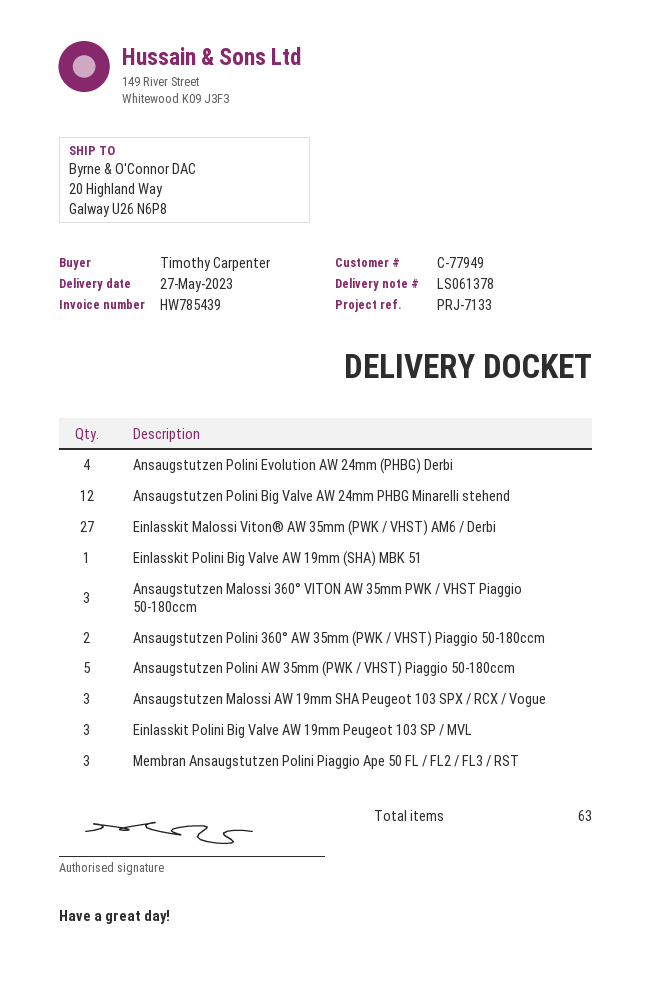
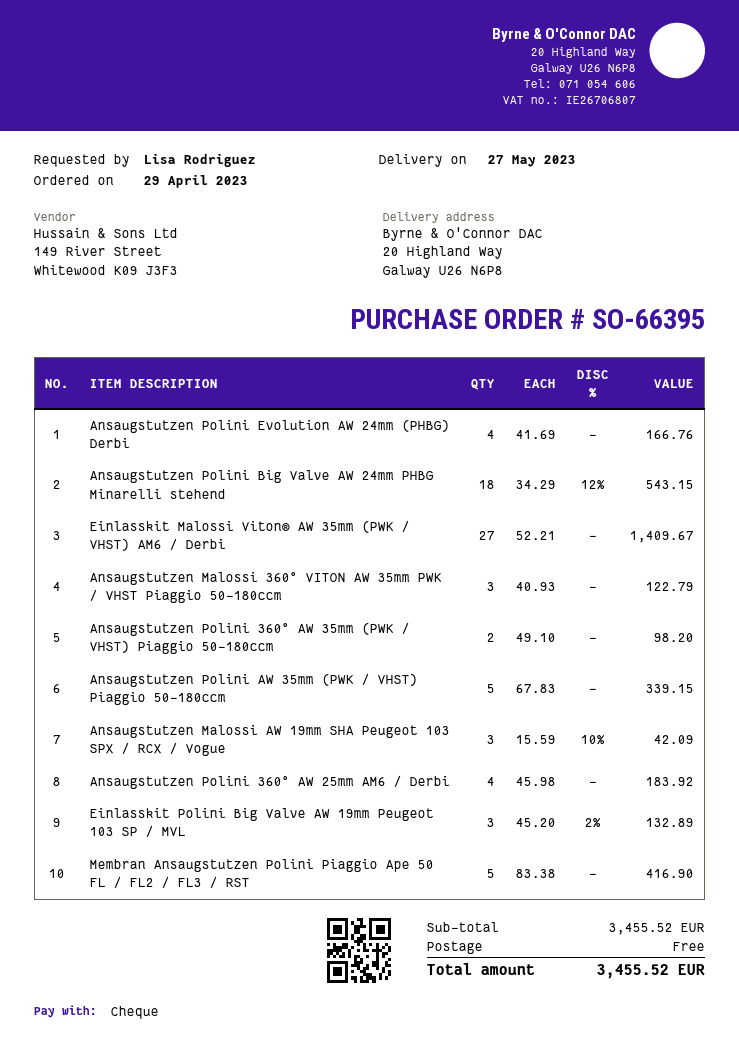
ordered by: Timothy Carpenter -> Lisa Rodriguez
Ansaugstutzen Polini Big Valve AW 24mm PHBG Minarelli stehend: 12 -> 18
Einlasskit Polini Big Valve AW 19mm (SHA) MBK 51: 1 -> none
Membran Ansaugstutzen Polini Piaggio Ape 50 FL / FL2 / FL3 / RST: 3 -> 5
Ansaugstutzen Polini 360° AW 25mm AM6 / Derbi: none -> 4

